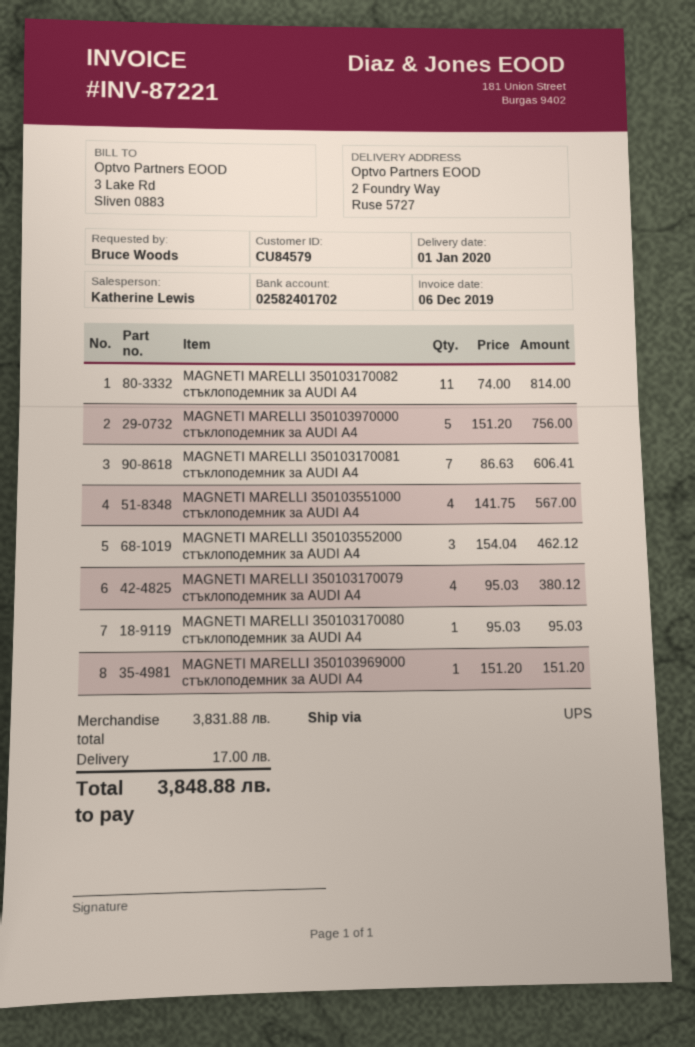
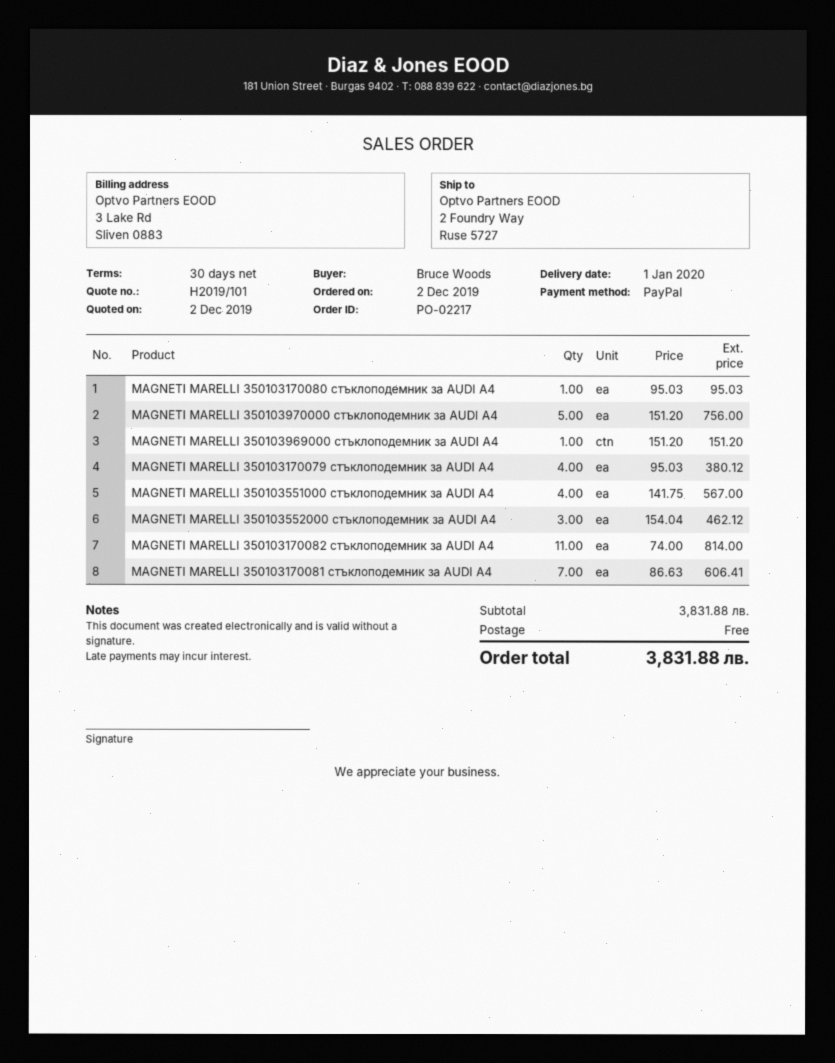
shipping: 17.00 -> 0.00
total: 3848.88 -> 3831.88

